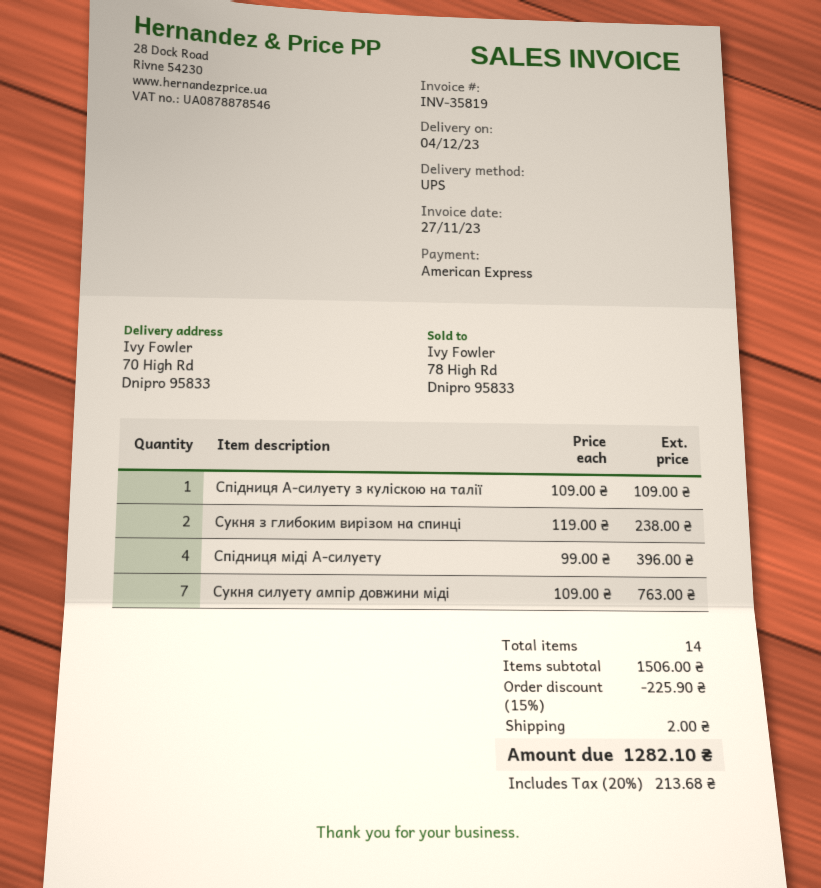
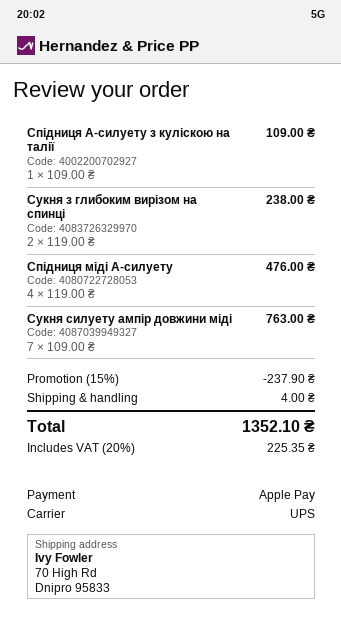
payment method: American Express -> Apple Pay
Спідниця міді А-силуету: 4 x 99.00 = 396.00 -> 4 x 119.00 = 476.00
discount: 15% = 225.90 -> 15% = 237.90
shipping: 2.00 -> 4.00
tax: 20% = 213.68 -> 20% = 225.35
total: 1282.10 -> 1352.10

